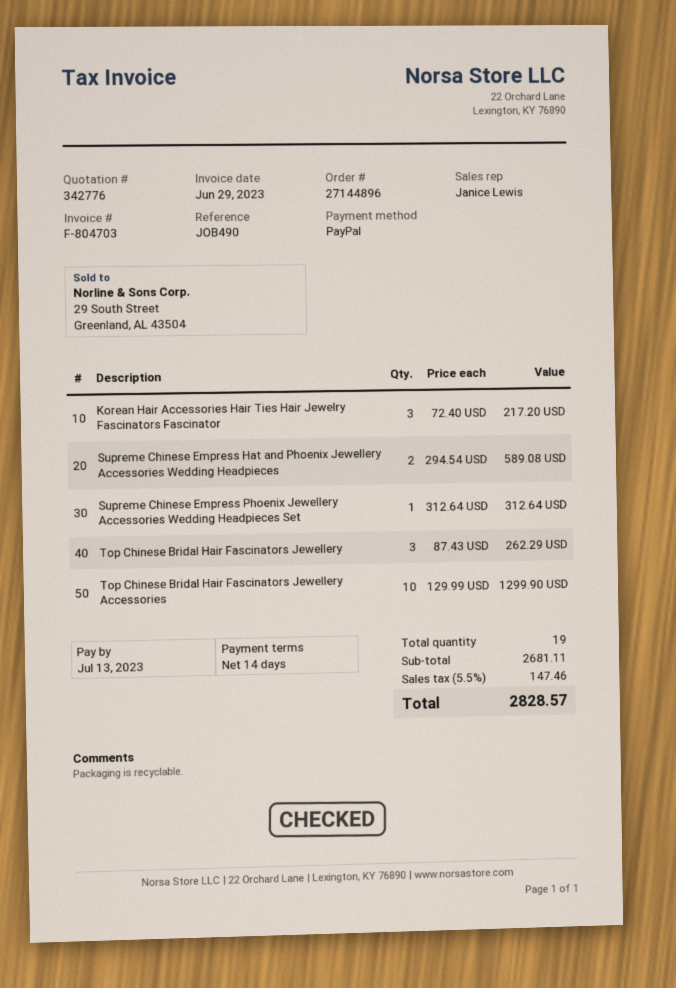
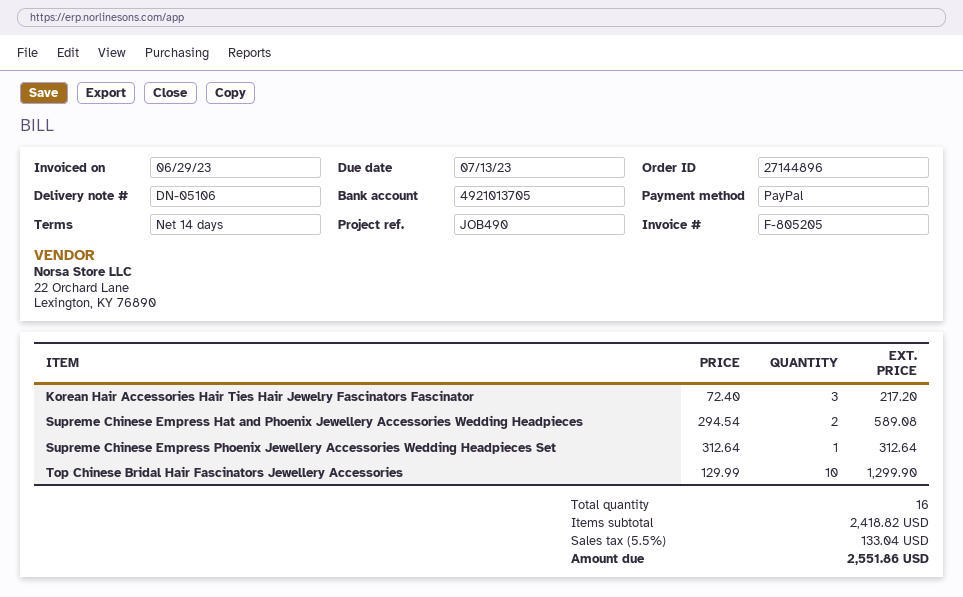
invoice number: F-804703 -> F-805205
Top Chinese Bridal Hair Fascinators Jewellery: 3 x 87.43 = 262.29 -> none
total quantity: 19 -> 16
subtotal: 2681.11 -> 2418.82
tax: 5.5% = 147.46 -> 5.5% = 133.04
total: 2828.57 -> 2551.86

